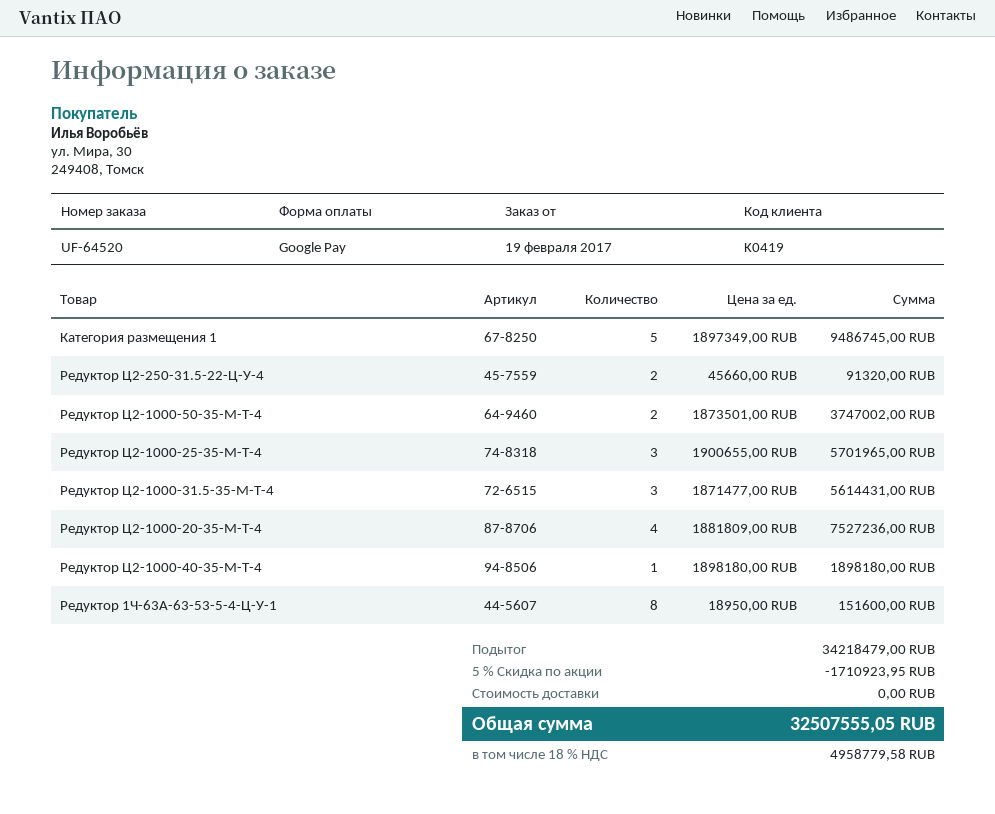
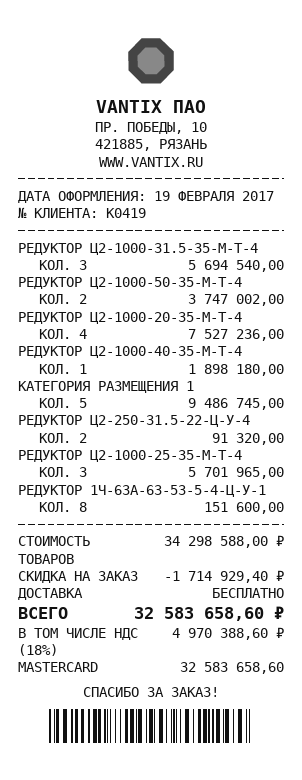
payment method: Google Pay -> Mastercard
Редуктор Ц2-1000-31.5-35-М-Т-4: 3 for 5614431.00 -> 3 for 5694540.00
subtotal: 34218479.00 -> 34298588.00
discount: 1710923.95 -> 1714929.40
tax: 18% = 4958779.58 -> 18% = 4970388.60
total: 32507555.05 -> 32583658.60

